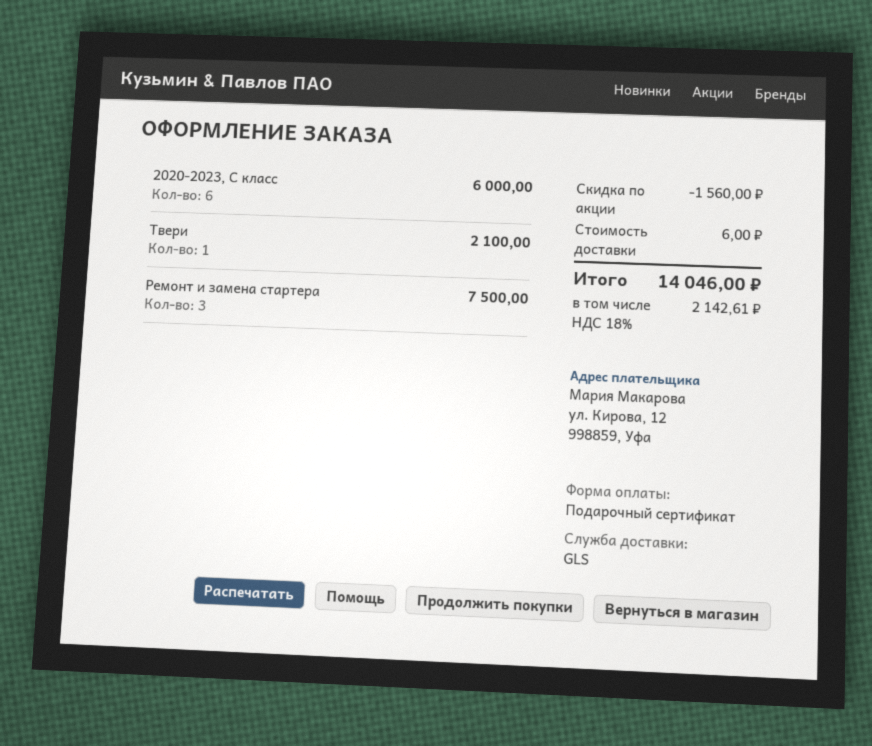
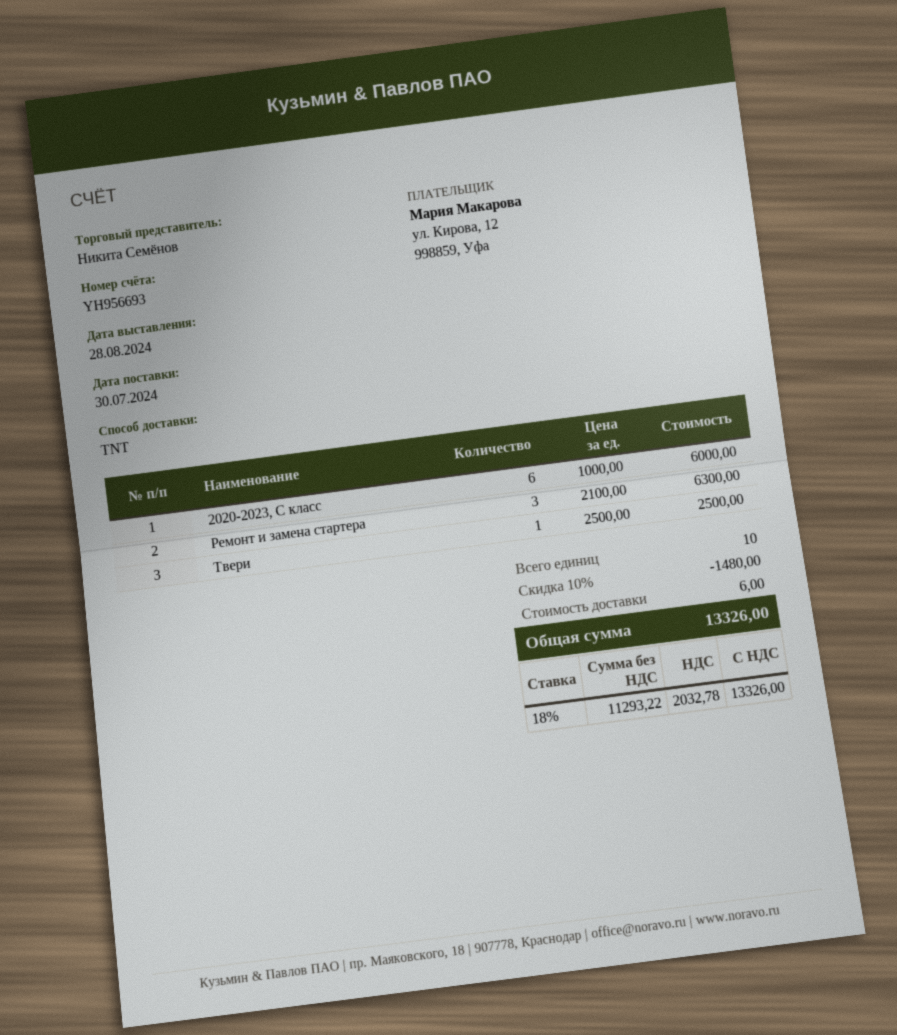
shipping method: GLS -> TNT
Твери: 1 for 2100.00 -> 1 for 2500.00
Ремонт и замена стартера: 3 for 7500.00 -> 3 for 6300.00
discount: 1560.00 -> 1480.00
tax: 18% = 2142.61 -> 18% = 2032.78
total: 14046.00 -> 13326.00

